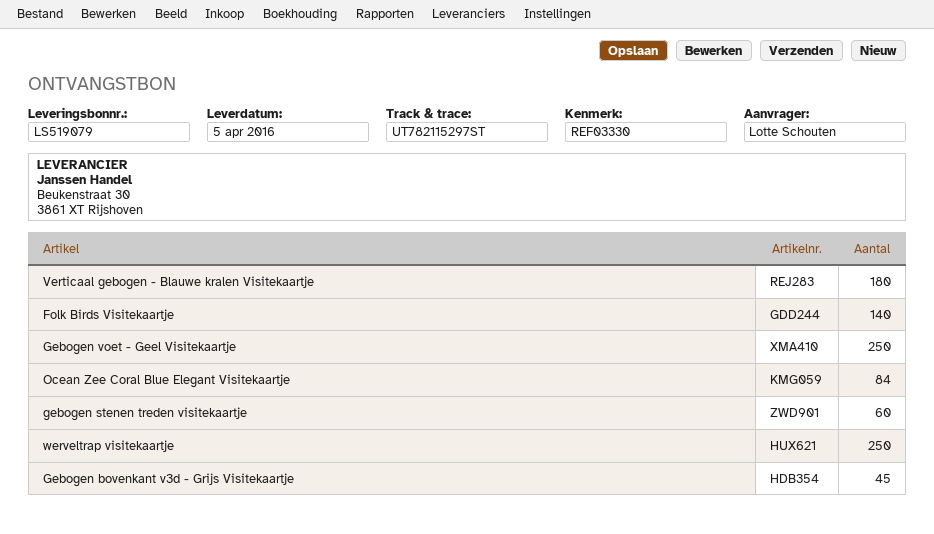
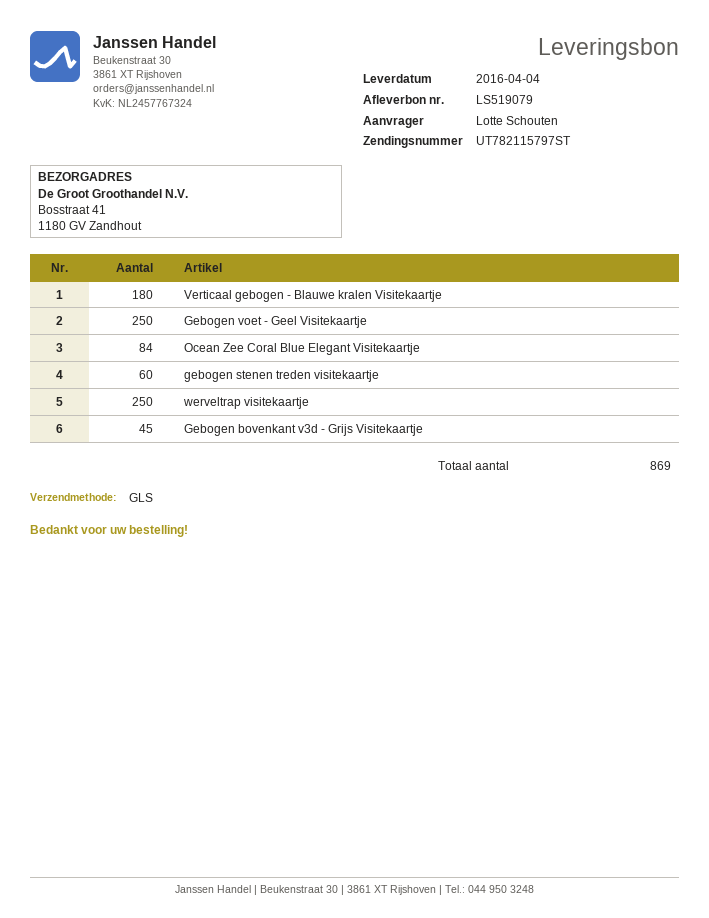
delivery date: 2016-04-05 -> 2016-04-04
tracking number: UT782115297ST -> UT782115797ST
Folk Birds Visitekaartje: 140 -> none

